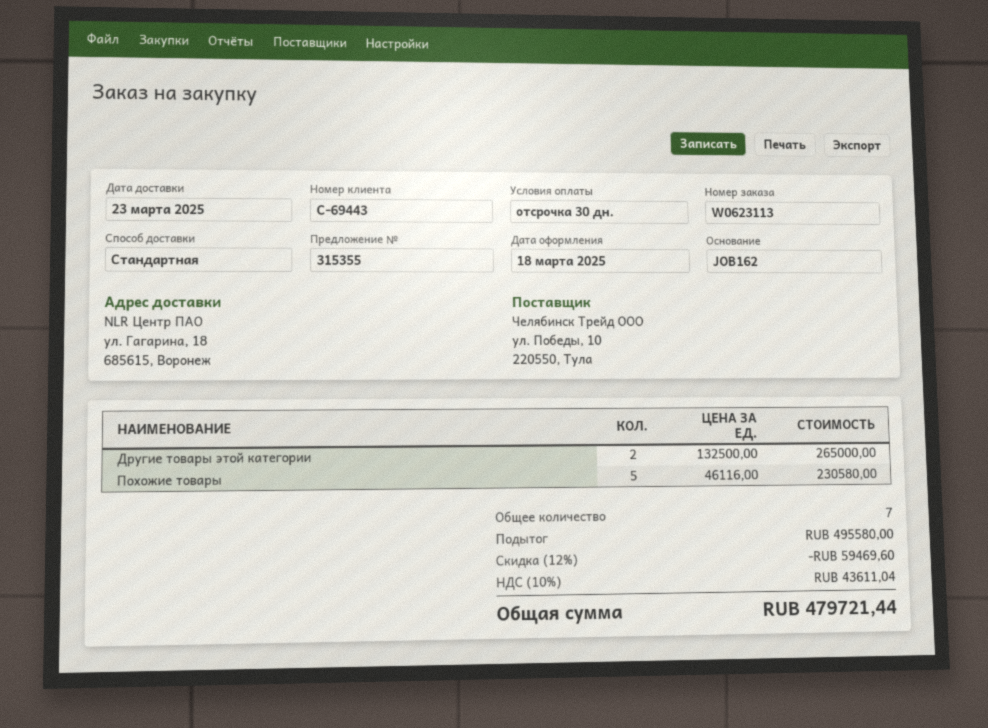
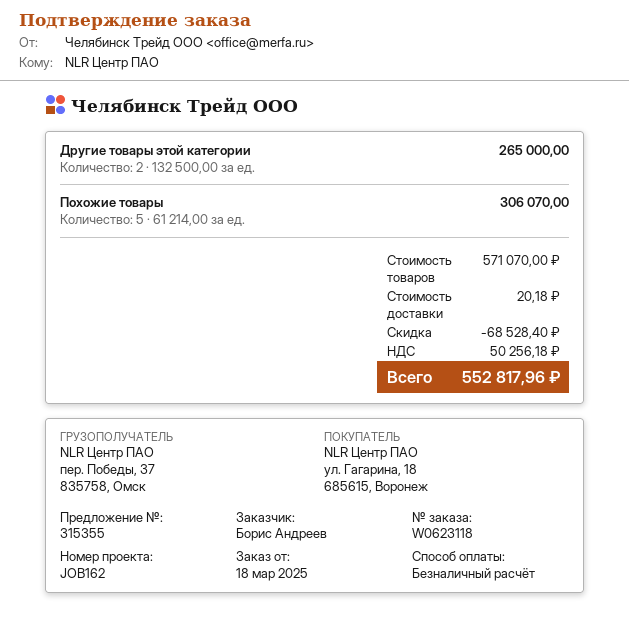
order number: W0623113 -> W0623118
ship to: ул. Гагарина, 18, 685615, Воронеж -> пер. Победы, 37, 835758, Омск
Похожие товары: 5 x 46116.00 = 230580.00 -> 5 x 61214.00 = 306070.00
subtotal: 495580.00 -> 571070.00
discount: 59469.60 -> 68528.40
shipping: none -> 20.18
tax: 43611.04 -> 50256.18
total: 479721.44 -> 552817.96

